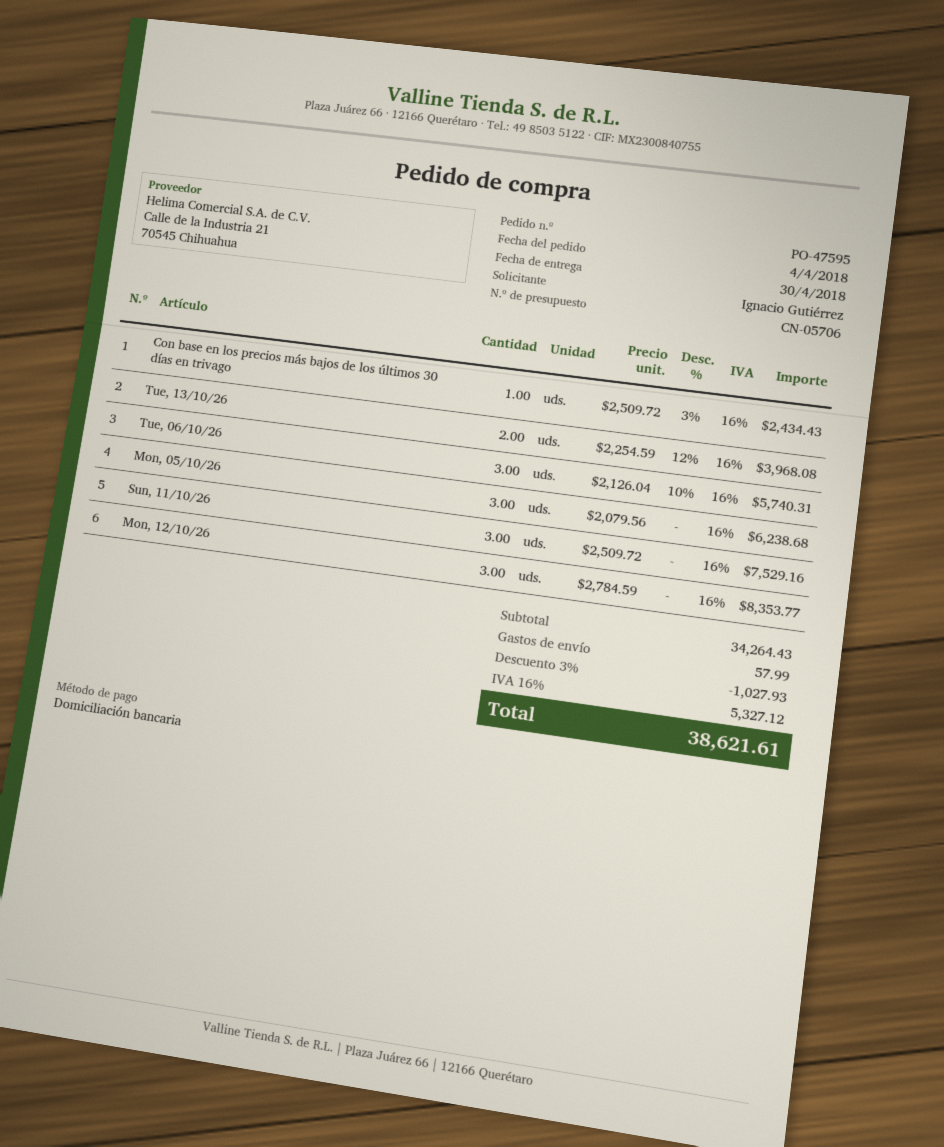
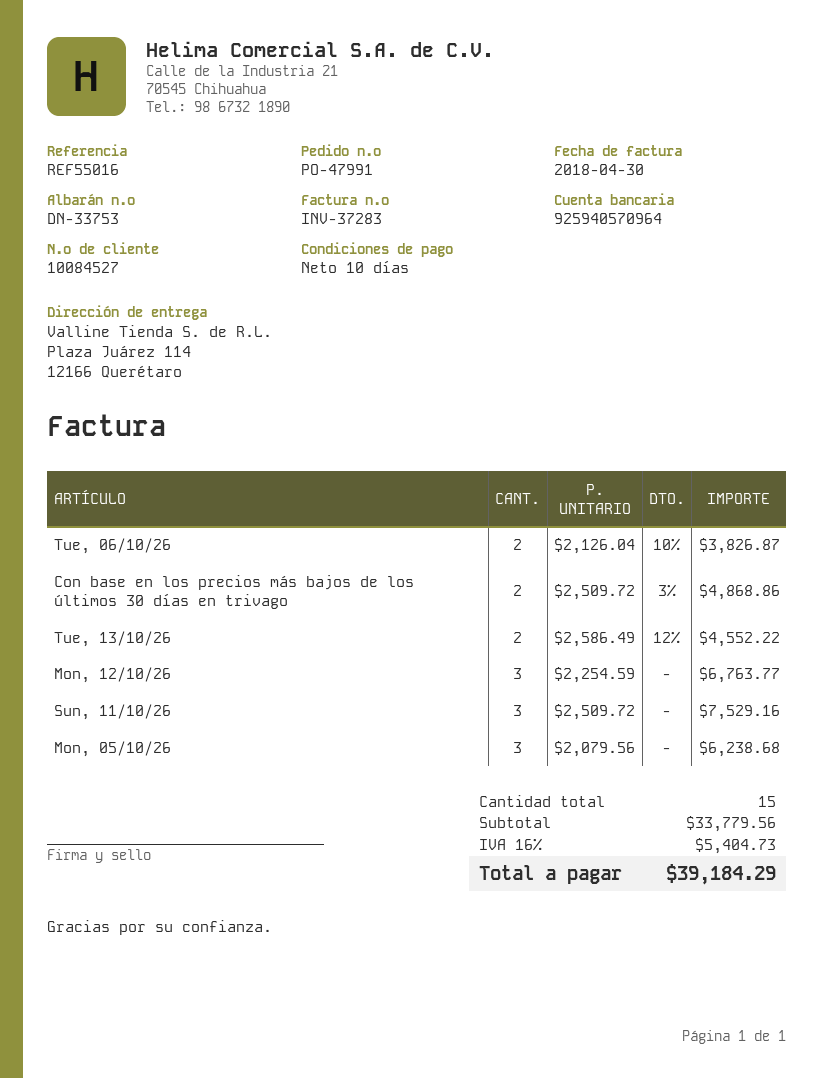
order number: PO-47595 -> PO-47991
Con base en los precios más bajos de los últimos 30 días en trivago: 1 x 2509.72 - 3% = 2434.43 -> 2 x 2509.72 - 3% = 4868.86
Tue, 13/10/26: 2 x 2254.59 - 12% = 3968.08 -> 2 x 2586.49 - 12% = 4552.22
Tue, 06/10/26: 3 x 2126.04 - 10% = 5740.31 -> 2 x 2126.04 - 10% = 3826.87
Mon, 12/10/26: 3 x 2784.59 = 8353.77 -> 3 x 2254.59 = 6763.77
subtotal: 34264.43 -> 33779.56
discount: 3% = 1027.93 -> none
shipping: 57.99 -> none
tax: 16% = 5327.12 -> 16% = 5404.73
total: 38621.61 -> 39184.29

